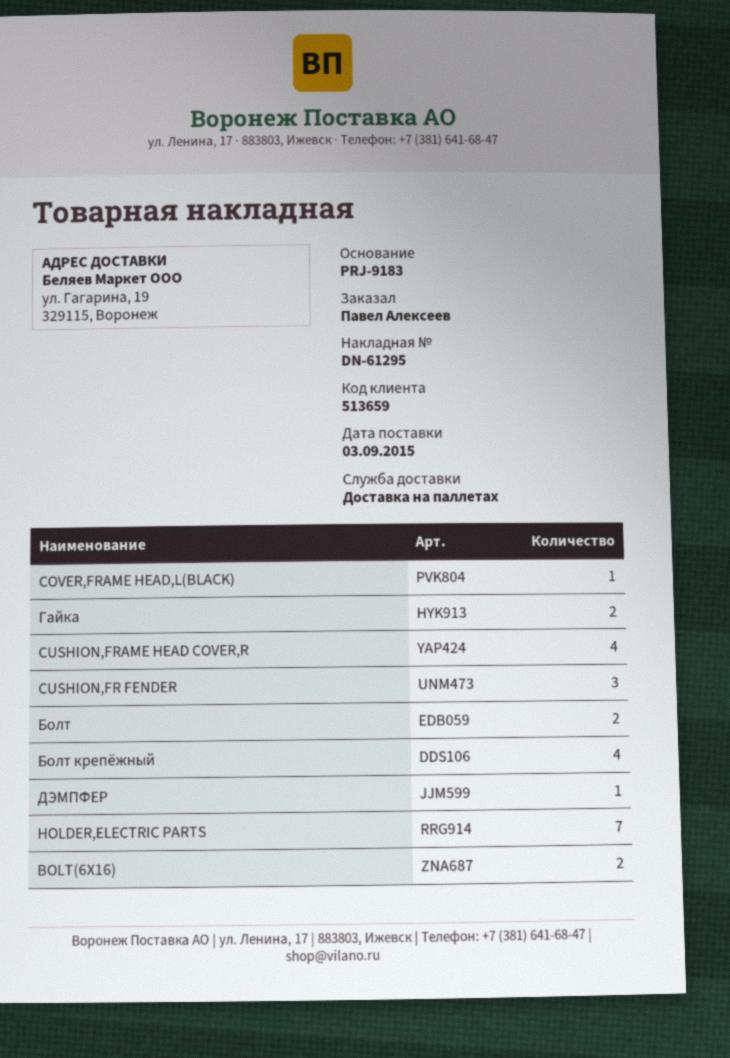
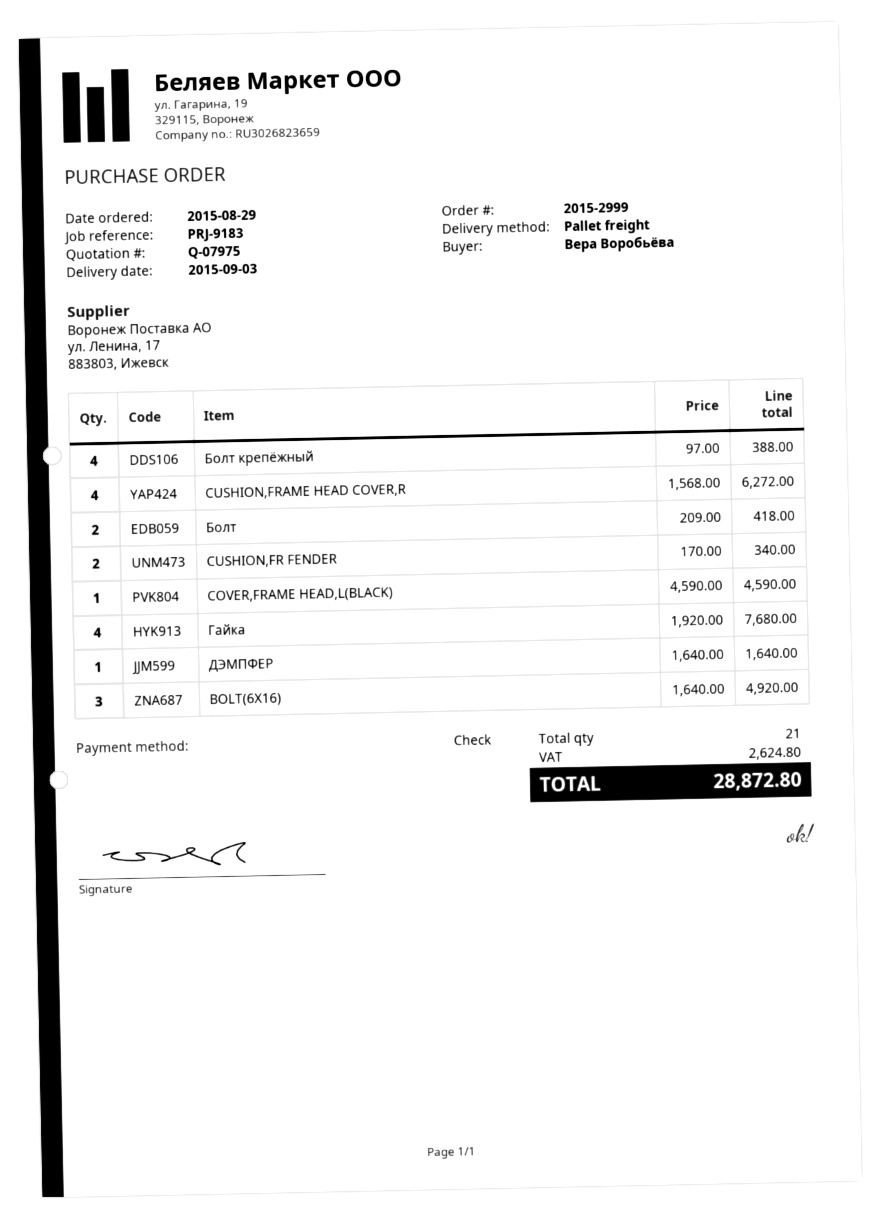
ordered by: Павел Алексеев -> Вера Воробьёва
Гайка: 2 -> 4
CUSHION,FR FENDER: 3 -> 2
HOLDER,ELECTRIC PARTS: 7 -> none
BOLT(6X16): 2 -> 3

